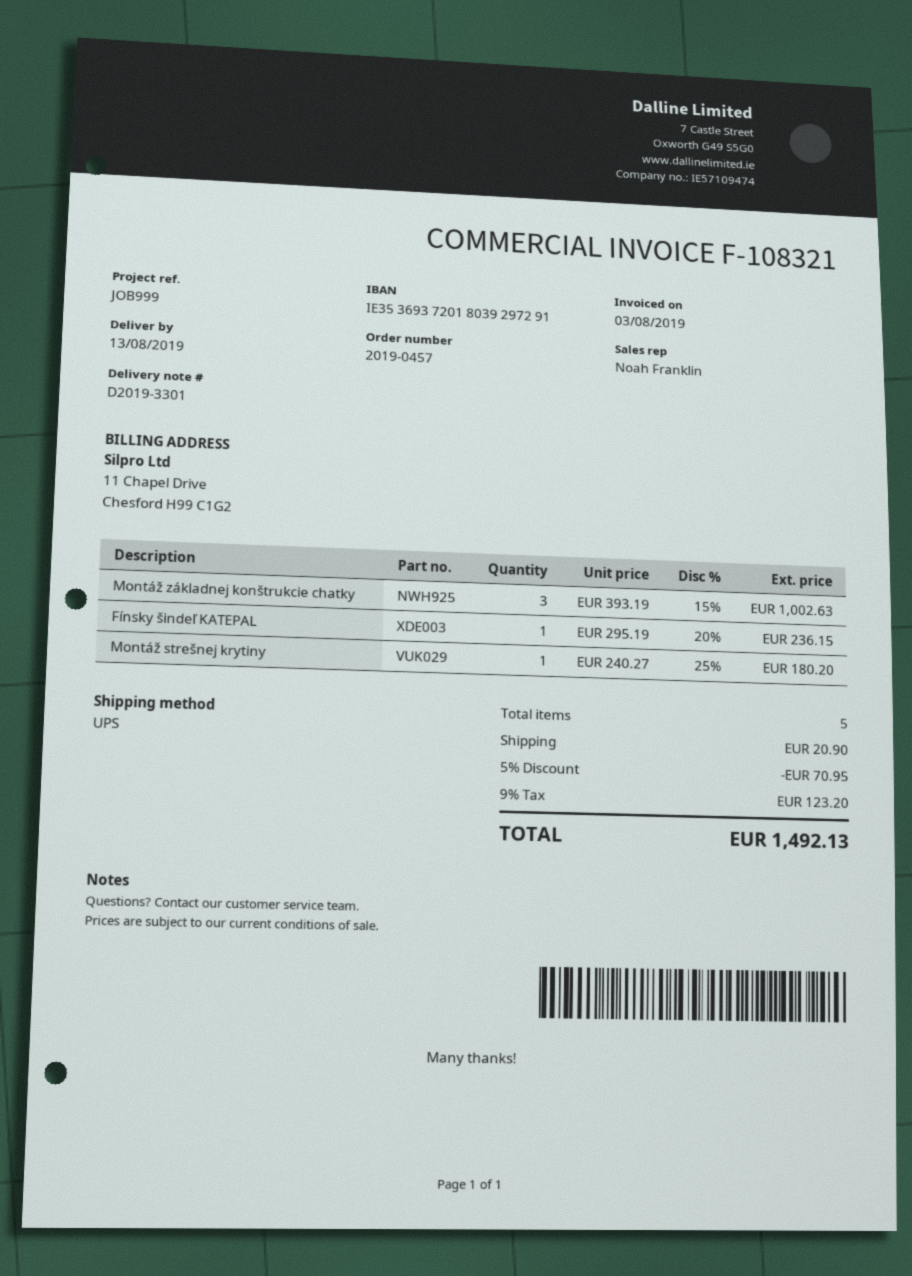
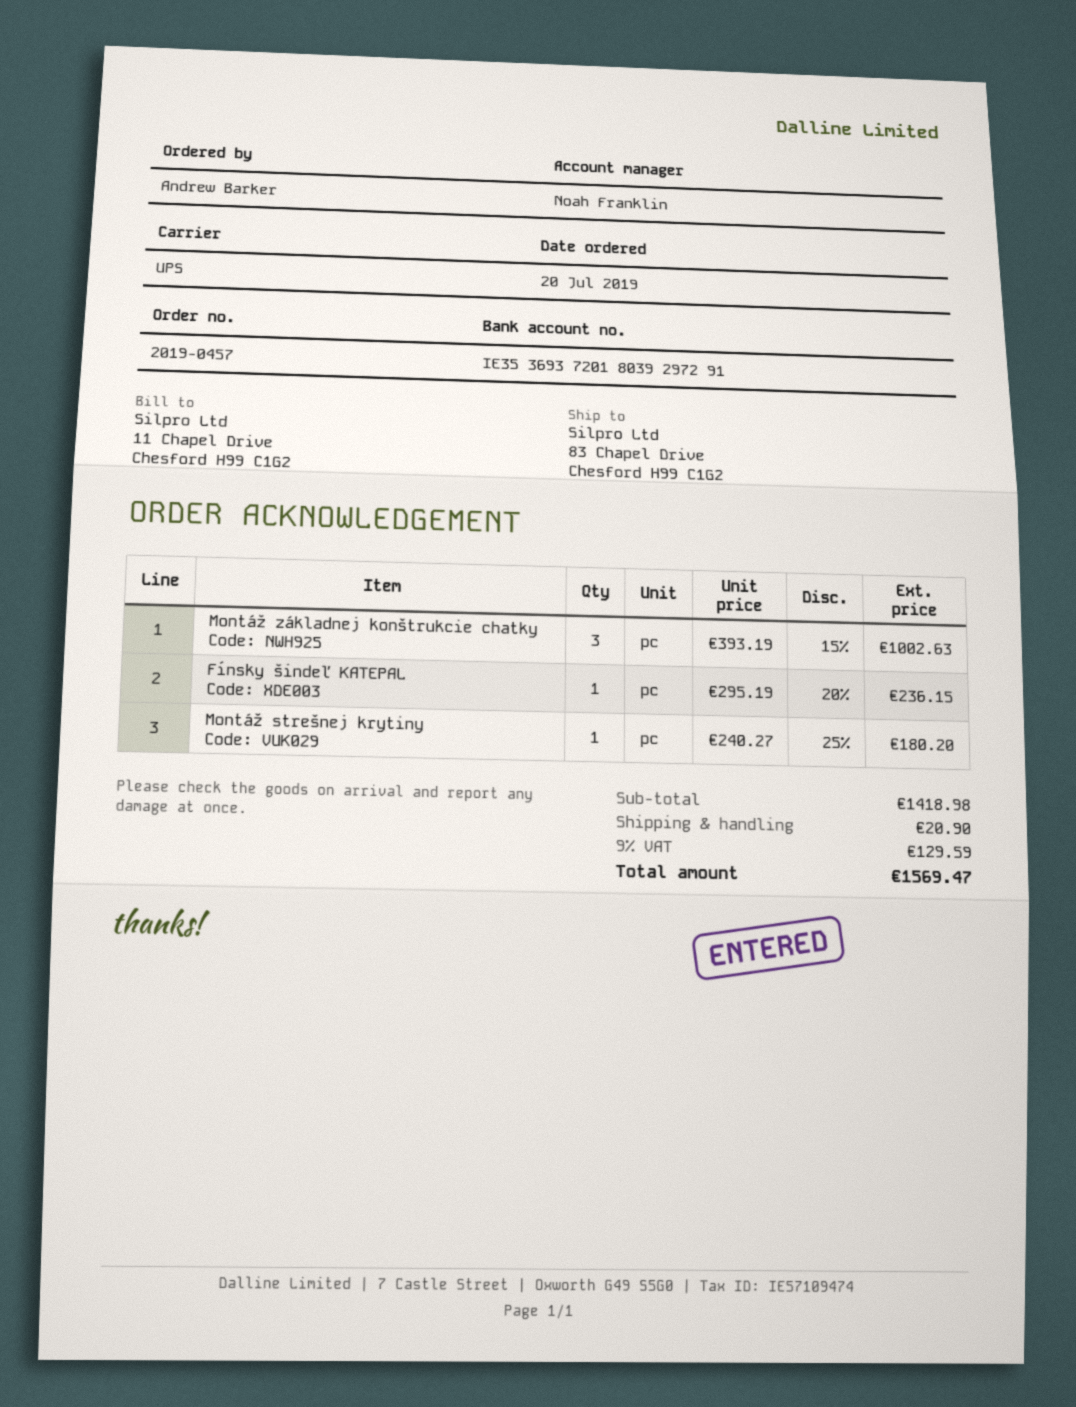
discount: 5% = 70.95 -> none
tax: 9% = 123.20 -> 9% = 129.59
total: 1492.13 -> 1569.47

